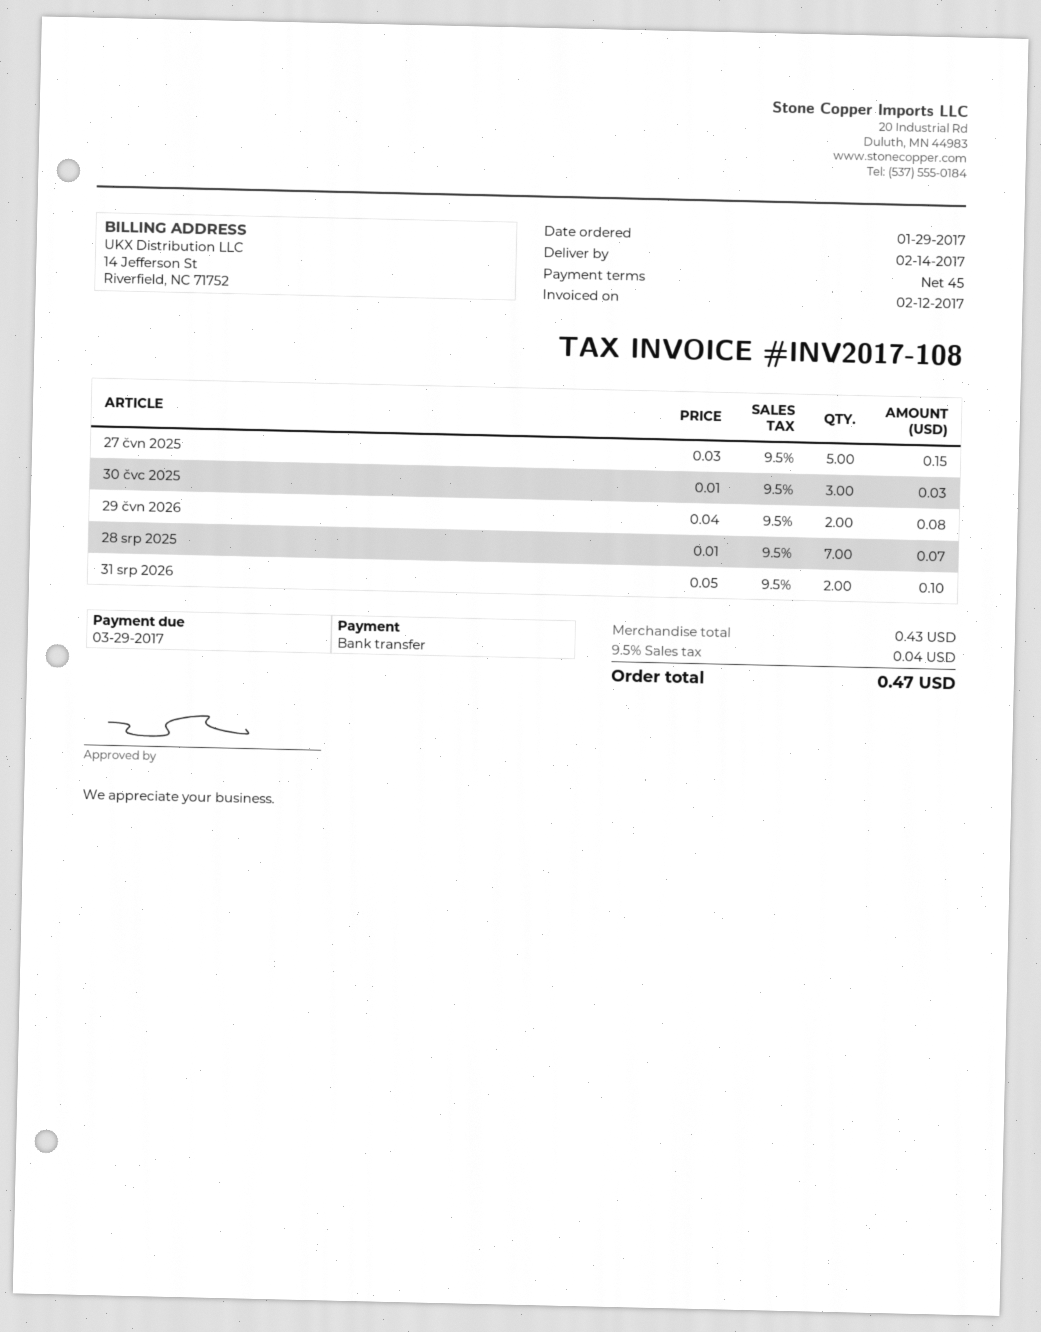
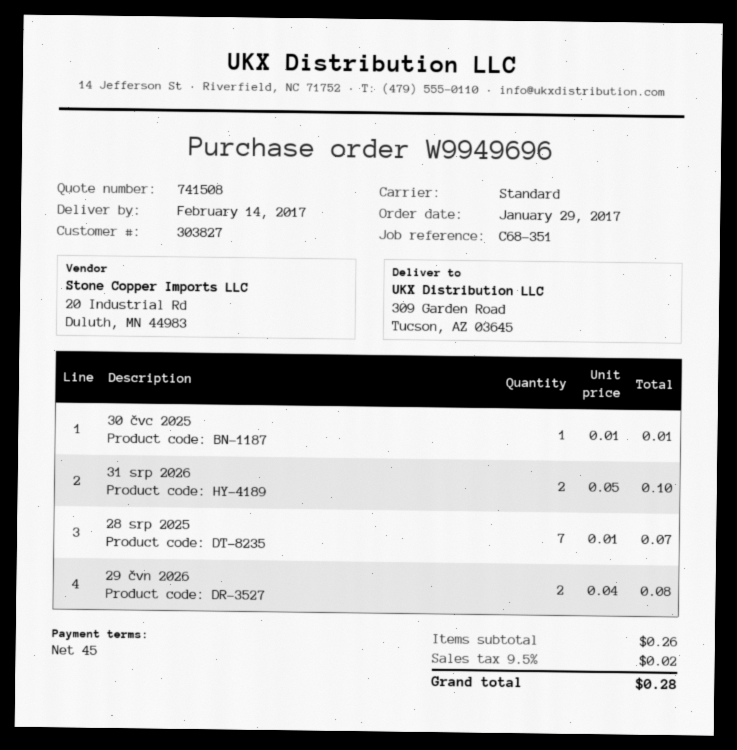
27 čvn 2025: 5 x 0.03 = 0.15 -> none
30 čvc 2025: 3 x 0.01 = 0.03 -> 1 x 0.01 = 0.01
subtotal: 0.43 -> 0.26
tax: 9.5% = 0.04 -> 9.5% = 0.02
total: 0.47 -> 0.28

